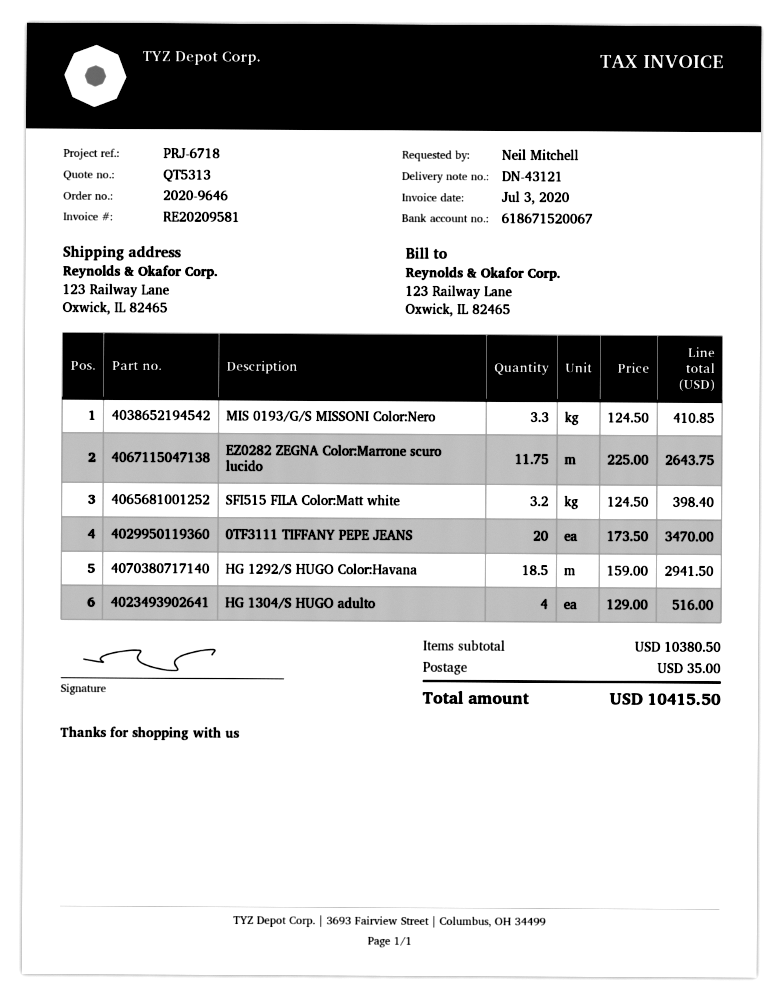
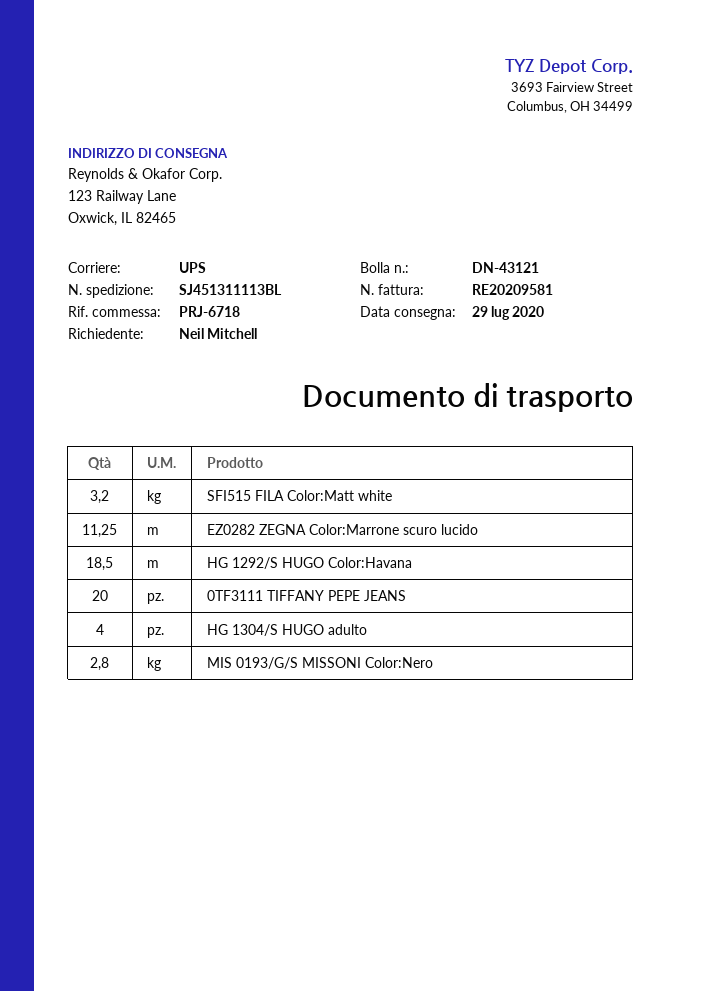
MIS 0193/G/S MISSONI Color:Nero: 3.3 -> 2.8
EZ0282 ZEGNA Color:Marrone scuro lucido: 11.75 -> 11.25

